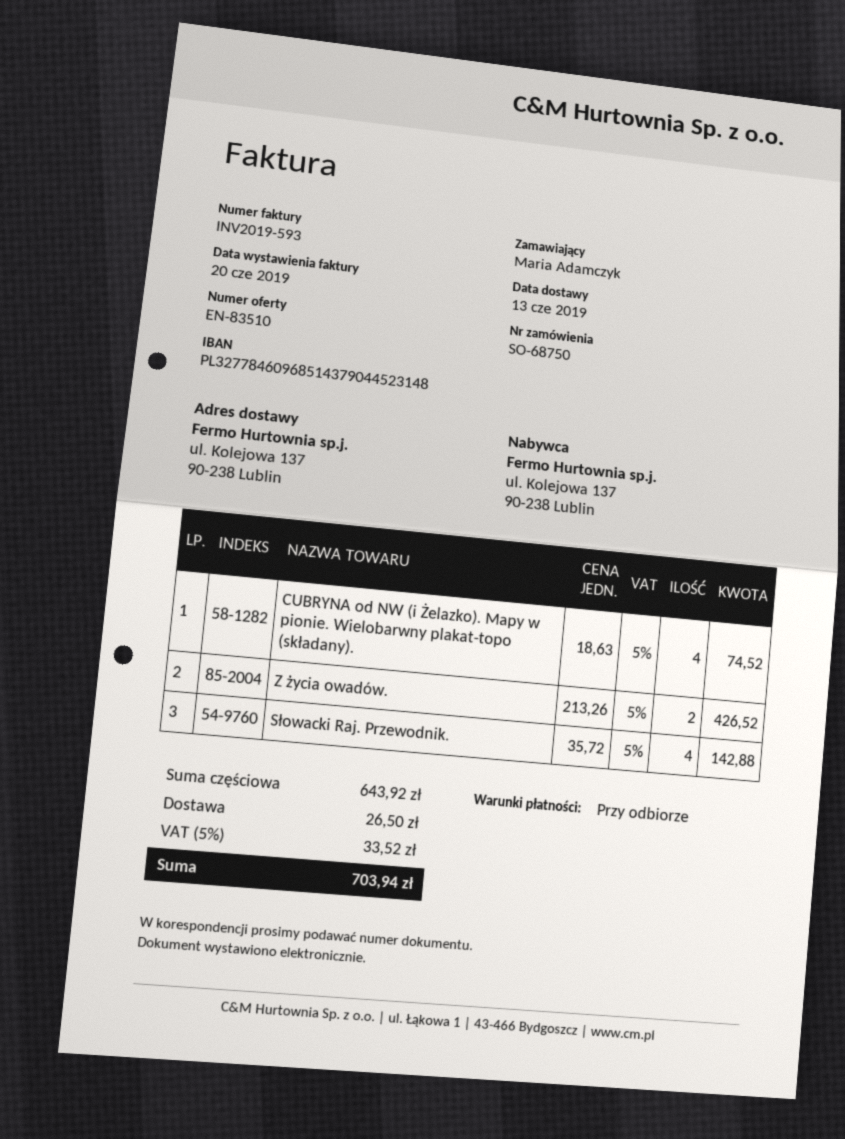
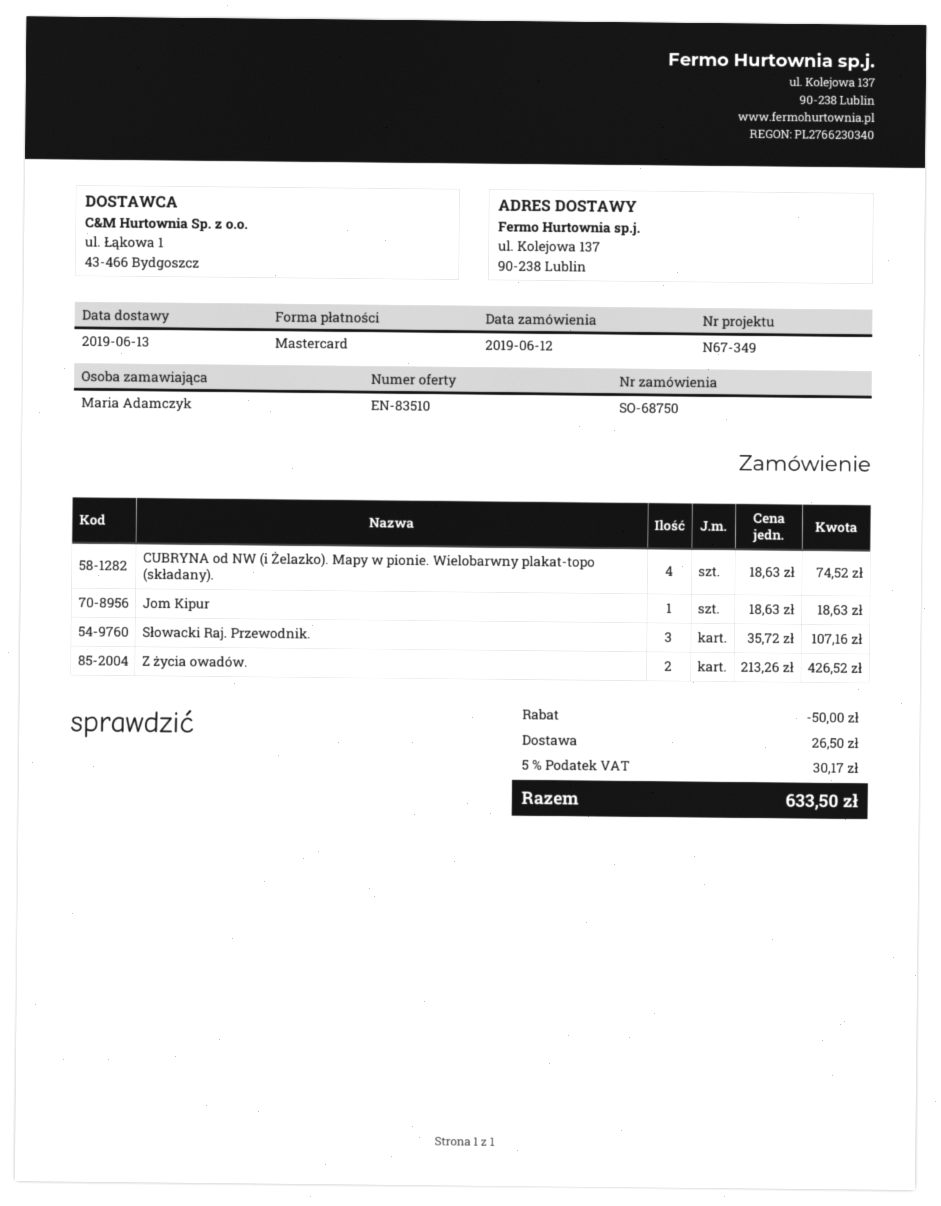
Słowacki Raj. Przewodnik.: 4 x 35.72 = 142.88 -> 3 x 35.72 = 107.16
Jom Kipur: none -> 1 x 18.63 = 18.63
discount: none -> 50.00
tax: 5% = 33.52 -> 5% = 30.17
total: 703.94 -> 633.50

